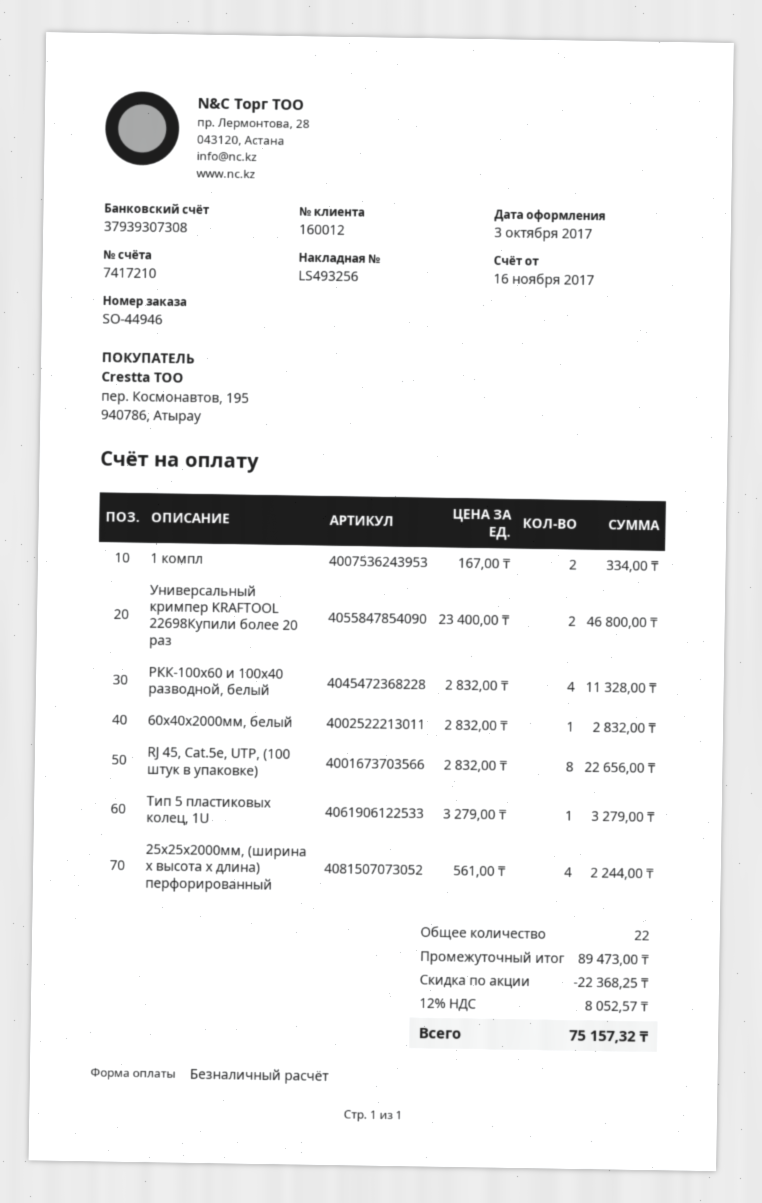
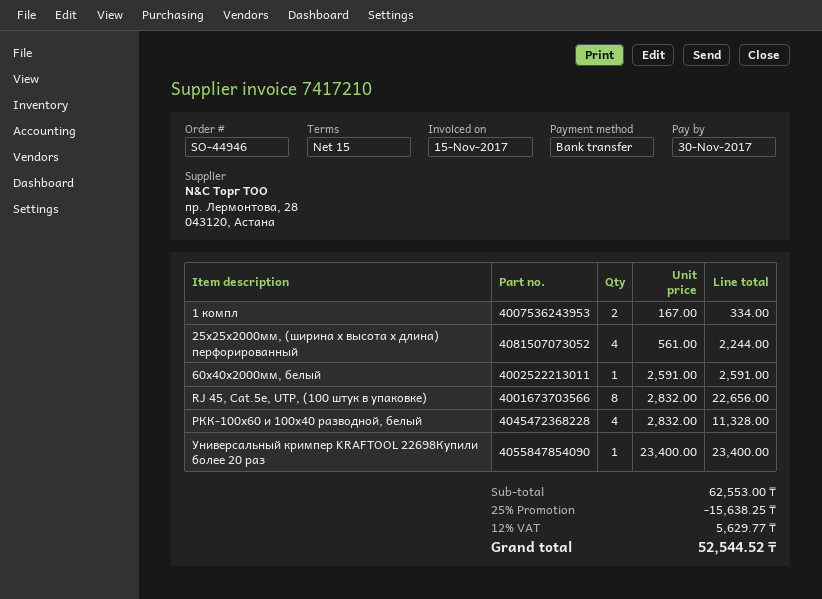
invoice date: 2017-11-16 -> 2017-11-15
Универсальный кримпер KRAFTOOL 22698Купили более 20 раз: 2 x 23400.00 = 46800.00 -> 1 x 23400.00 = 23400.00
60х40х2000мм, белый: 1 x 2832.00 = 2832.00 -> 1 x 2591.00 = 2591.00
Тип 5 пластиковых колец, 1U: 1 x 3279.00 = 3279.00 -> none
subtotal: 89473.00 -> 62553.00
discount: 22368.25 -> 15638.25
tax: 12% = 8052.57 -> 12% = 5629.77
total: 75157.32 -> 52544.52

